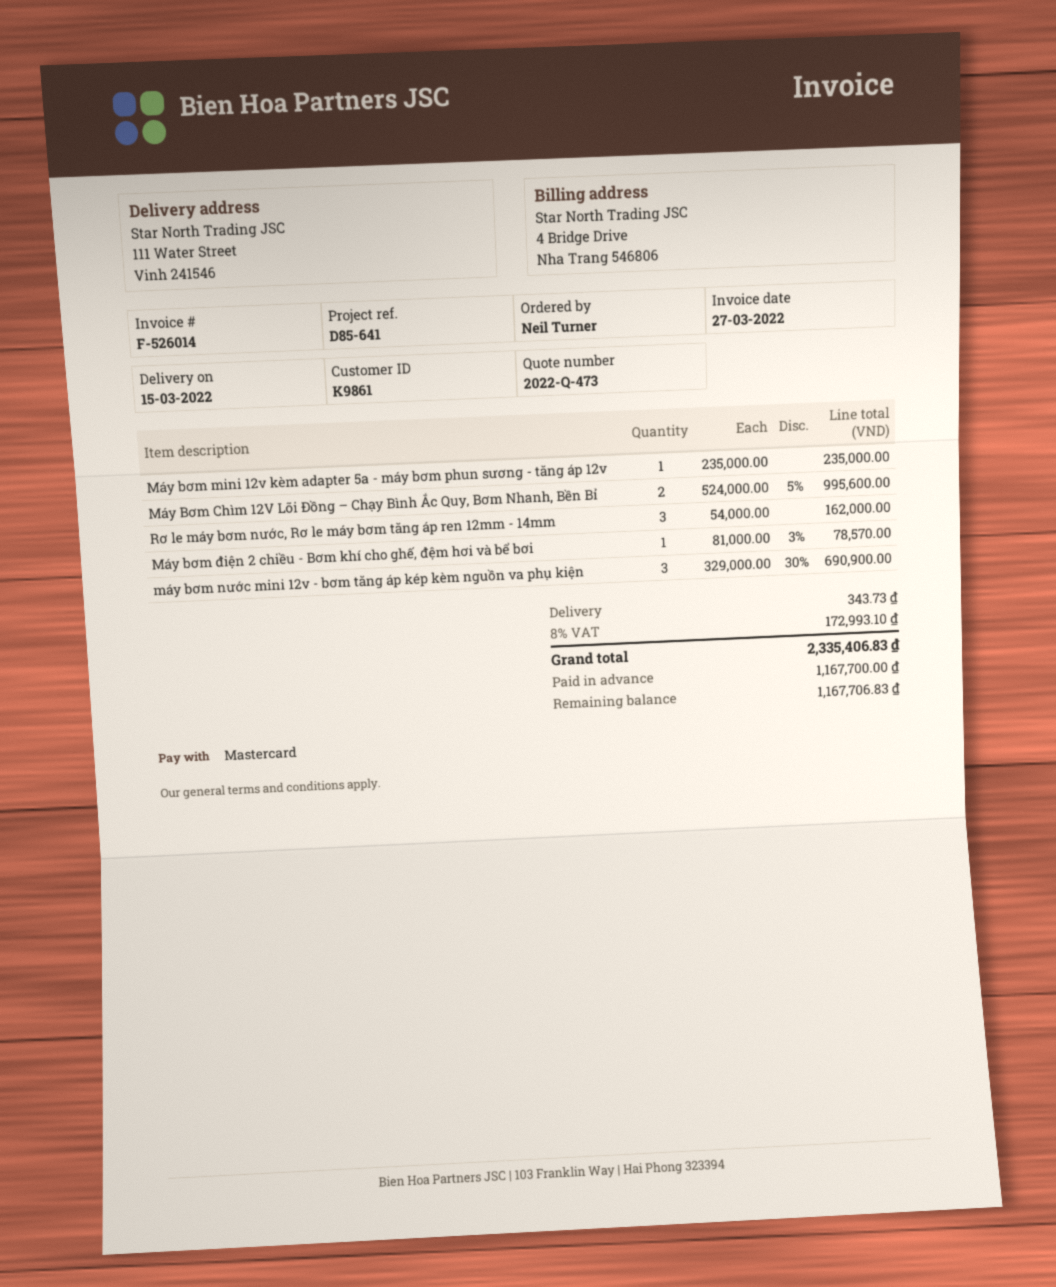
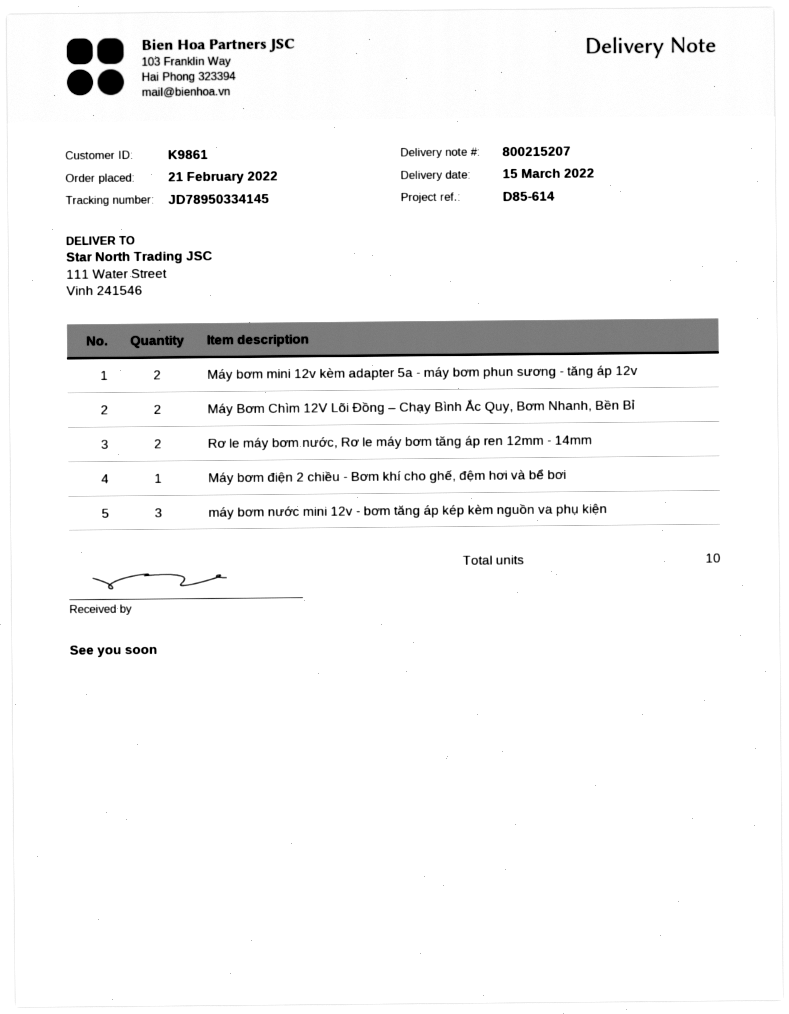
reference: D85-641 -> D85-614
Máy bơm mini 12v kèm adapter 5a - máy bơm phun sương - tăng áp 12v: 1 -> 2
Rơ le máy bơm nước, Rơ le máy bơm tăng áp ren 12mm - 14mm: 3 -> 2

